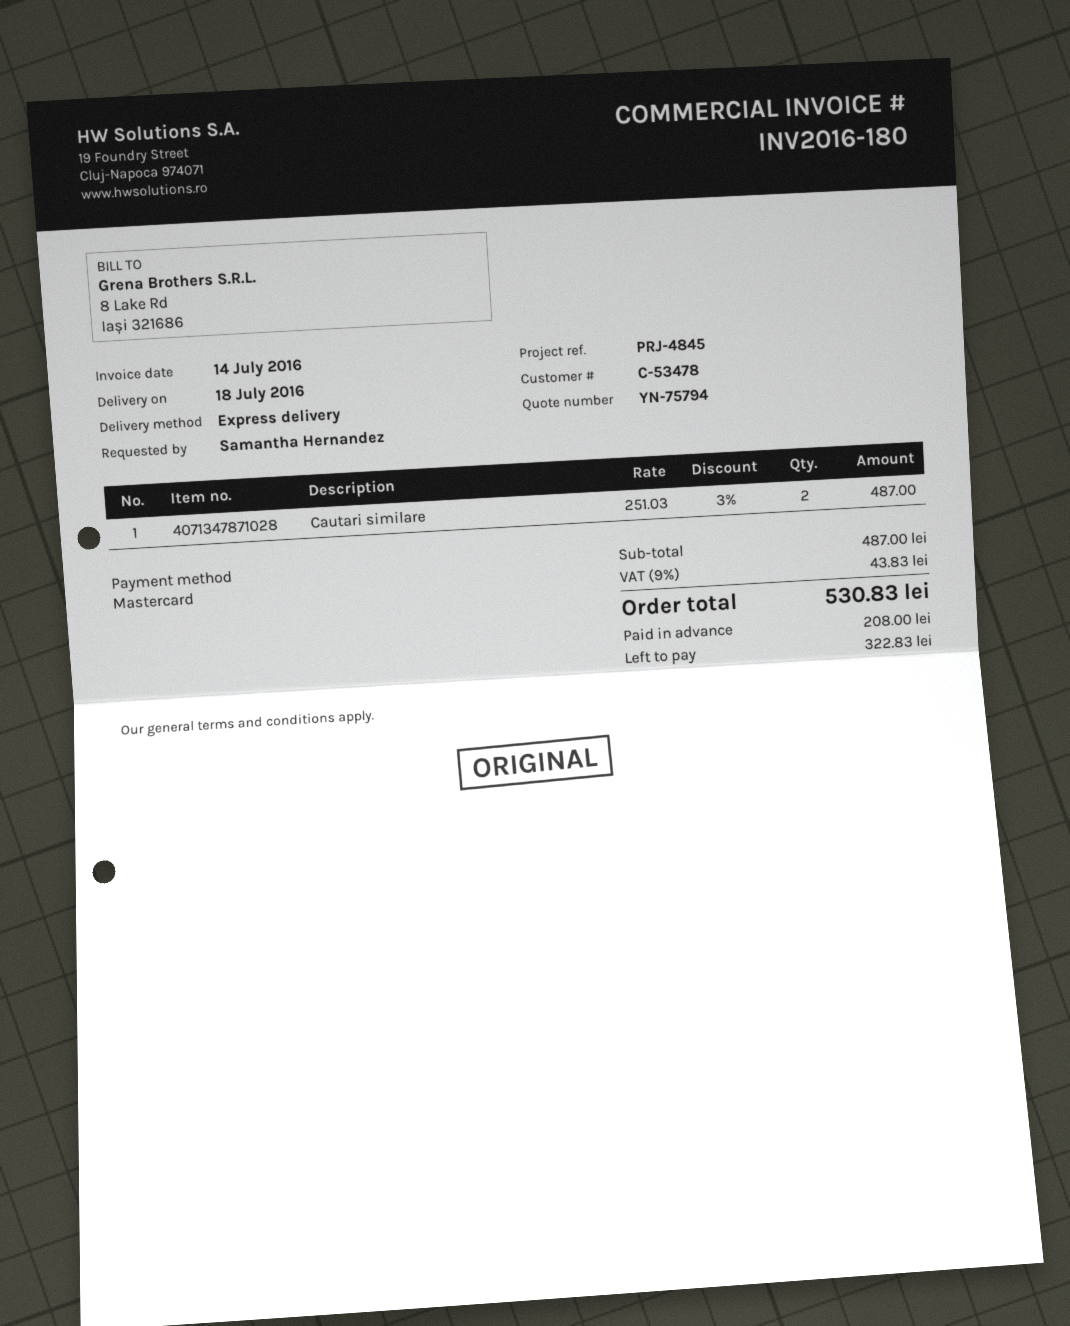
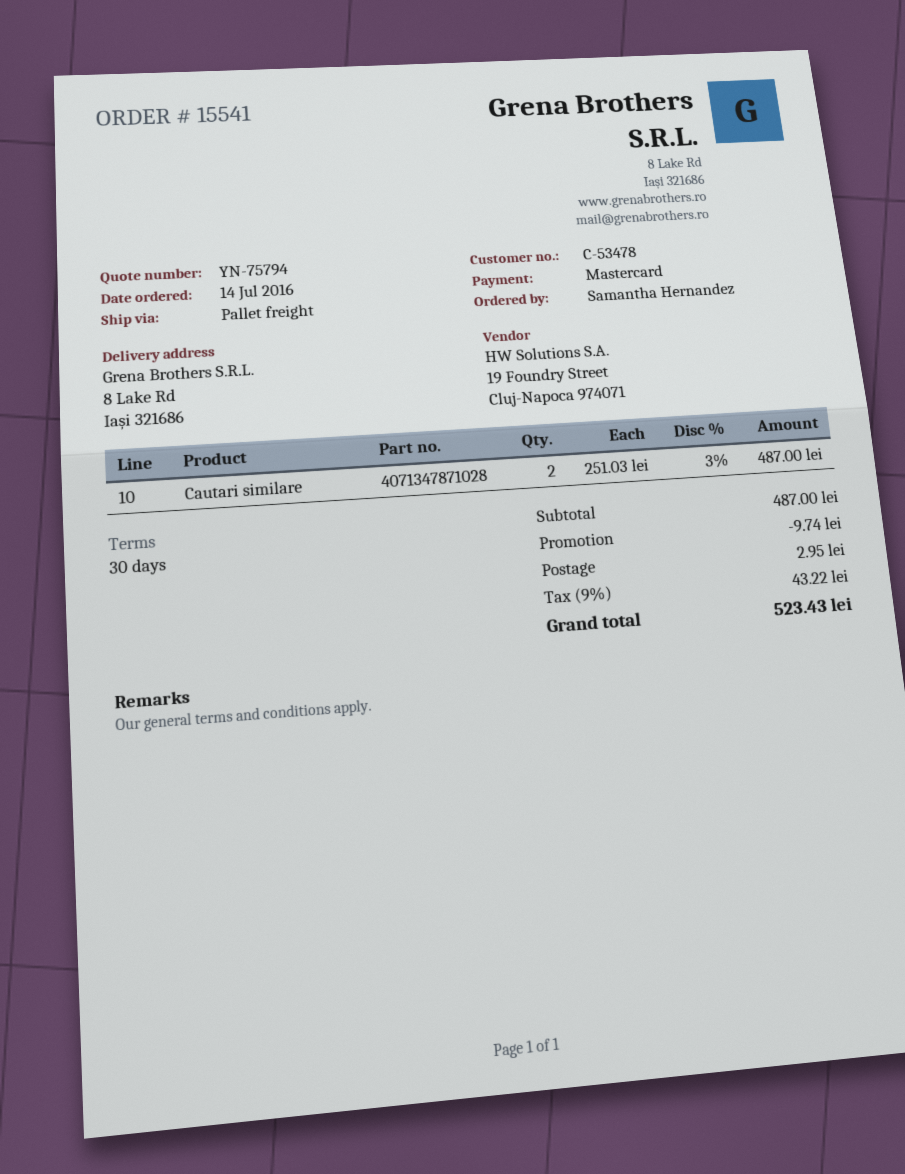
shipping method: express -> pallet freight
discount: none -> 9.74
shipping: none -> 2.95
tax: 9% = 43.83 -> 9% = 43.22
total: 530.83 -> 523.43

